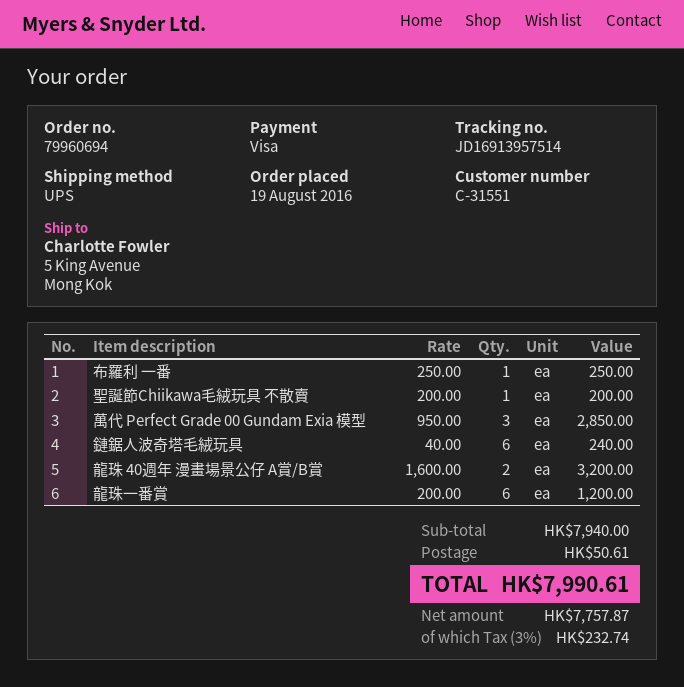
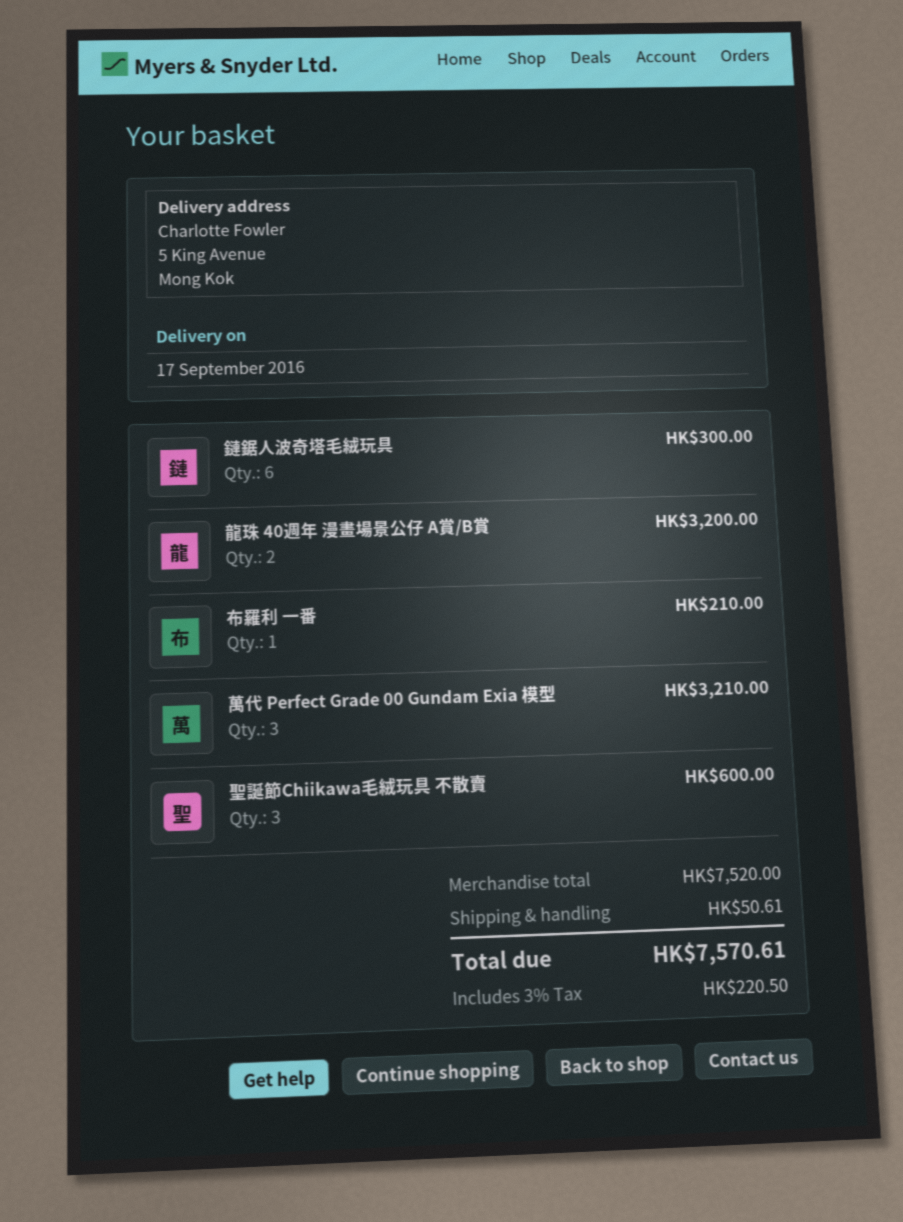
布羅利 一番: 1 for 250.00 -> 1 for 210.00
聖誕節Chiikawa毛絨玩具 不散賣: 1 for 200.00 -> 3 for 600.00
萬代 Perfect Grade 00 Gundam Exia 模型: 3 for 2850.00 -> 3 for 3210.00
鏈鋸人波奇塔毛絨玩具: 6 for 240.00 -> 6 for 300.00
龍珠一番賞: 6 for 1200.00 -> none
subtotal: 7940.00 -> 7520.00
tax: 3% = 232.74 -> 3% = 220.50
total: 7990.61 -> 7570.61

